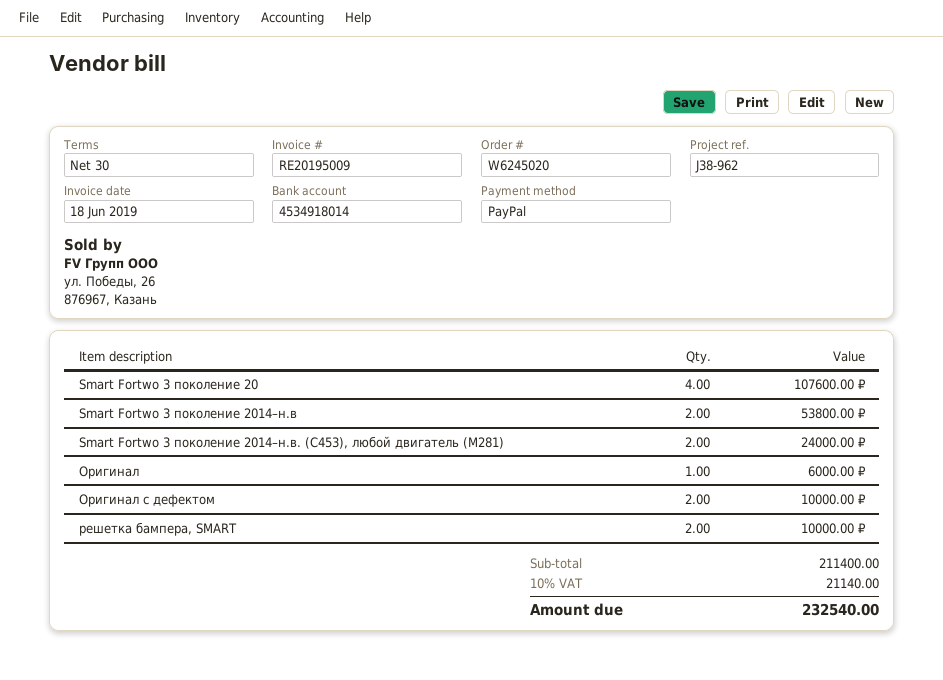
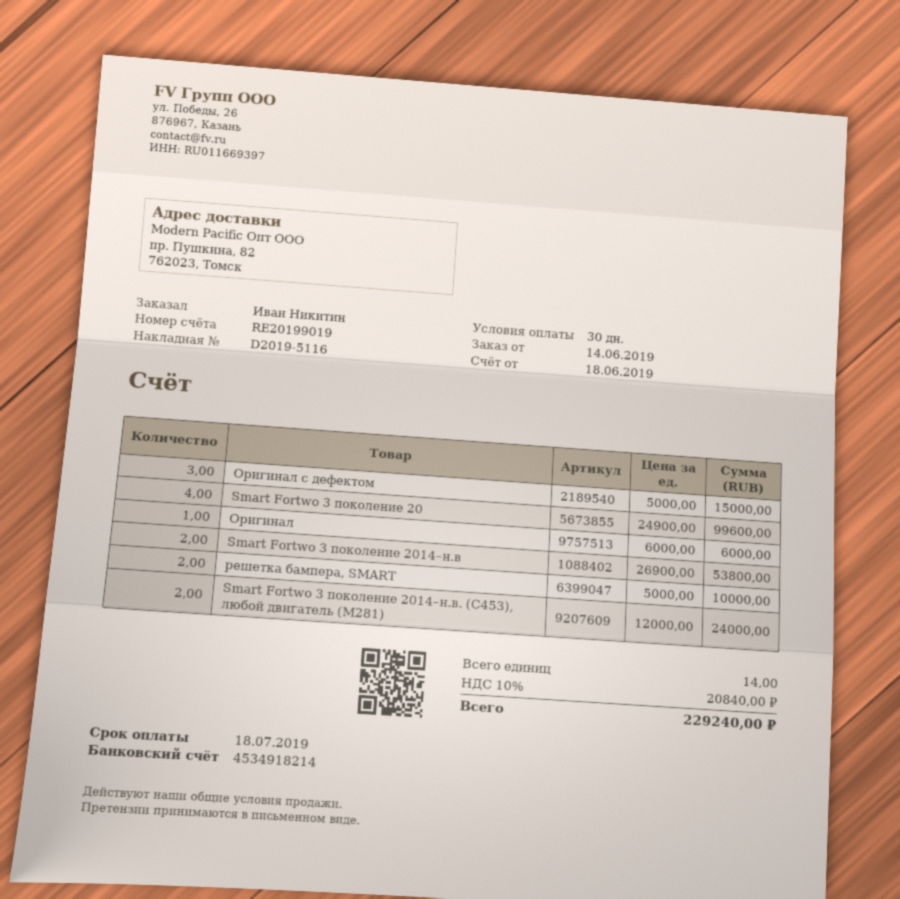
invoice number: RE20195009 -> RE20199019
bank account: 4534918014 -> 4534918214
Smart Fortwo 3 поколение 20: 4 for 107600.00 -> 4 for 99600.00
Оригинал с дефектом: 2 for 10000.00 -> 3 for 15000.00
tax: 10% = 21140.00 -> 10% = 20840.00
total: 232540.00 -> 229240.00

